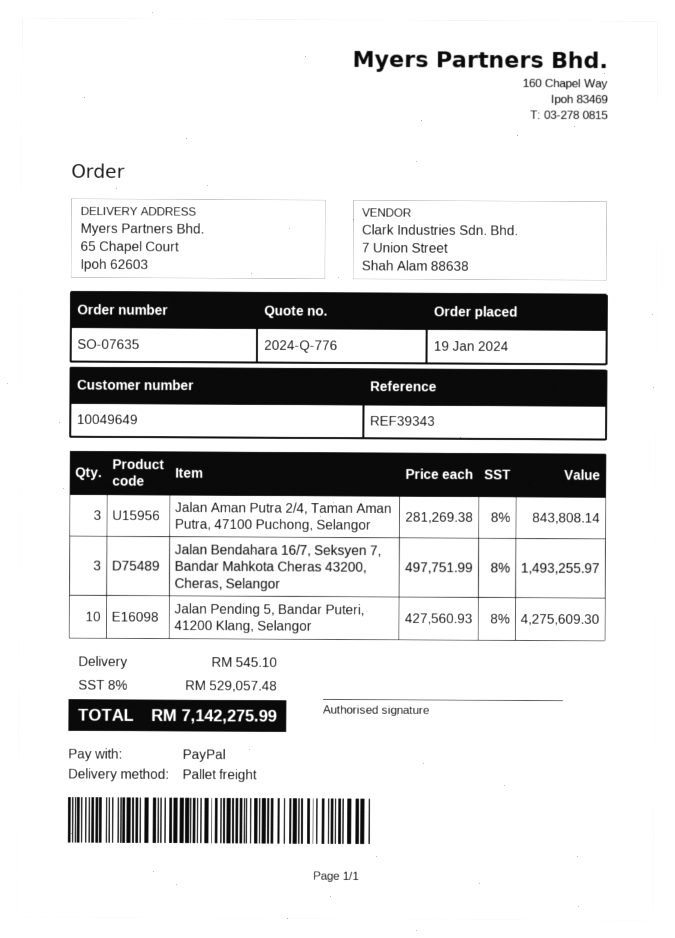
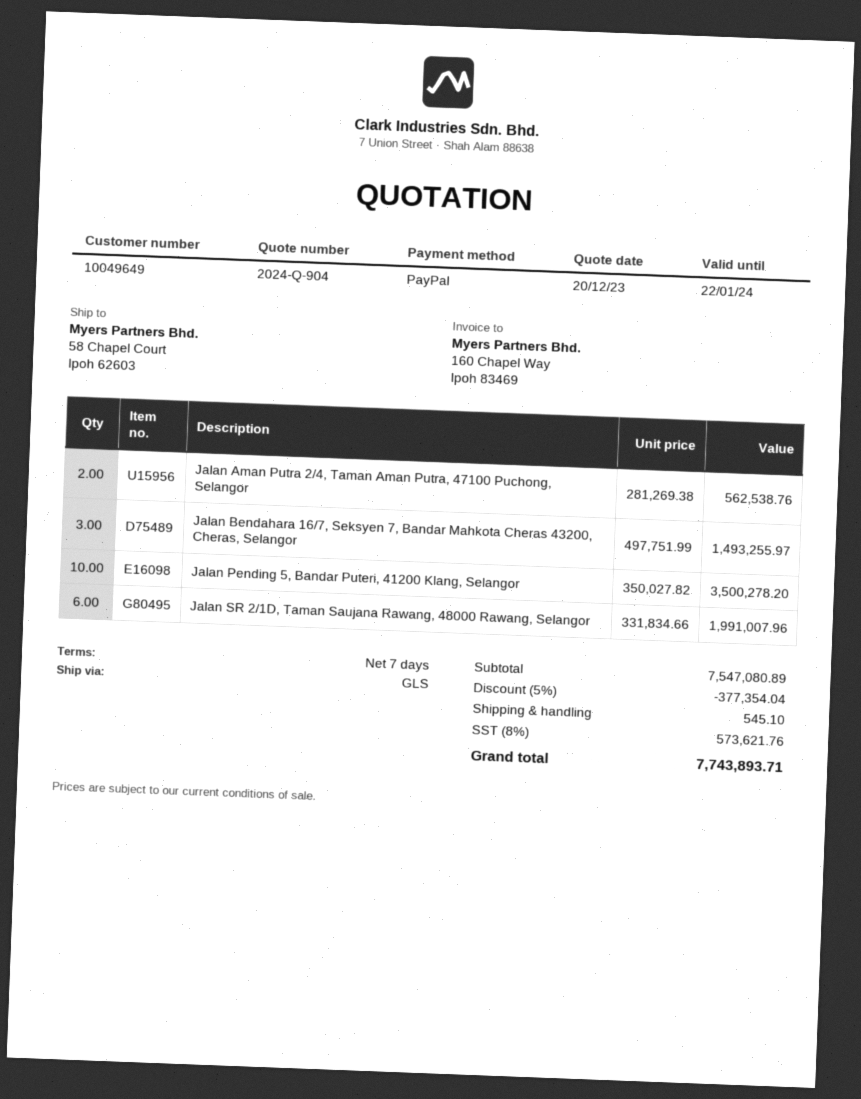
quote number: 2024-Q-776 -> 2024-Q-904
shipping method: pallet freight -> GLS
ship to: 65 Chapel Court, Ipoh 62603 -> 58 Chapel Court, Ipoh 62603
Jalan Aman Putra 2/4, Taman Aman Putra, 47100 Puchong, Selangor: 3 x 281269.38 = 843808.14 -> 2 x 281269.38 = 562538.76
Jalan Pending 5, Bandar Puteri, 41200 Klang, Selangor: 10 x 427560.93 = 4275609.30 -> 10 x 350027.82 = 3500278.20
Jalan SR 2/1D, Taman Saujana Rawang, 48000 Rawang, Selangor: none -> 6 x 331834.66 = 1991007.96
discount: none -> 5% = 377354.04
tax: 8% = 529057.48 -> 8% = 573621.76
total: 7142275.99 -> 7743893.71

